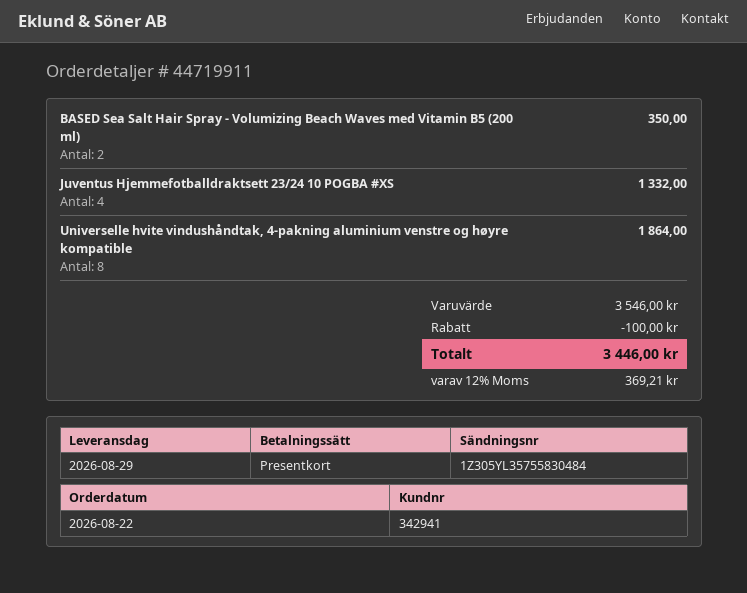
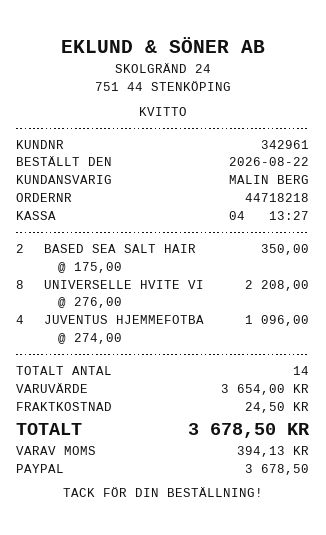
order number: 44719911 -> 44718218
customer number: 342941 -> 342961
payment method: gift card -> PayPal
Juventus Hjemmefotballdraktsett 23/24 10 POGBA #XS: 4 for 1332.00 -> 4 for 1096.00
Universelle hvite vindushåndtak, 4-pakning aluminium venstre og høyre kompatible: 8 for 1864.00 -> 8 for 2208.00
subtotal: 3546.00 -> 3654.00
discount: 100.00 -> none
shipping: none -> 24.50
tax: 369.21 -> 394.13
total: 3446.00 -> 3678.50

